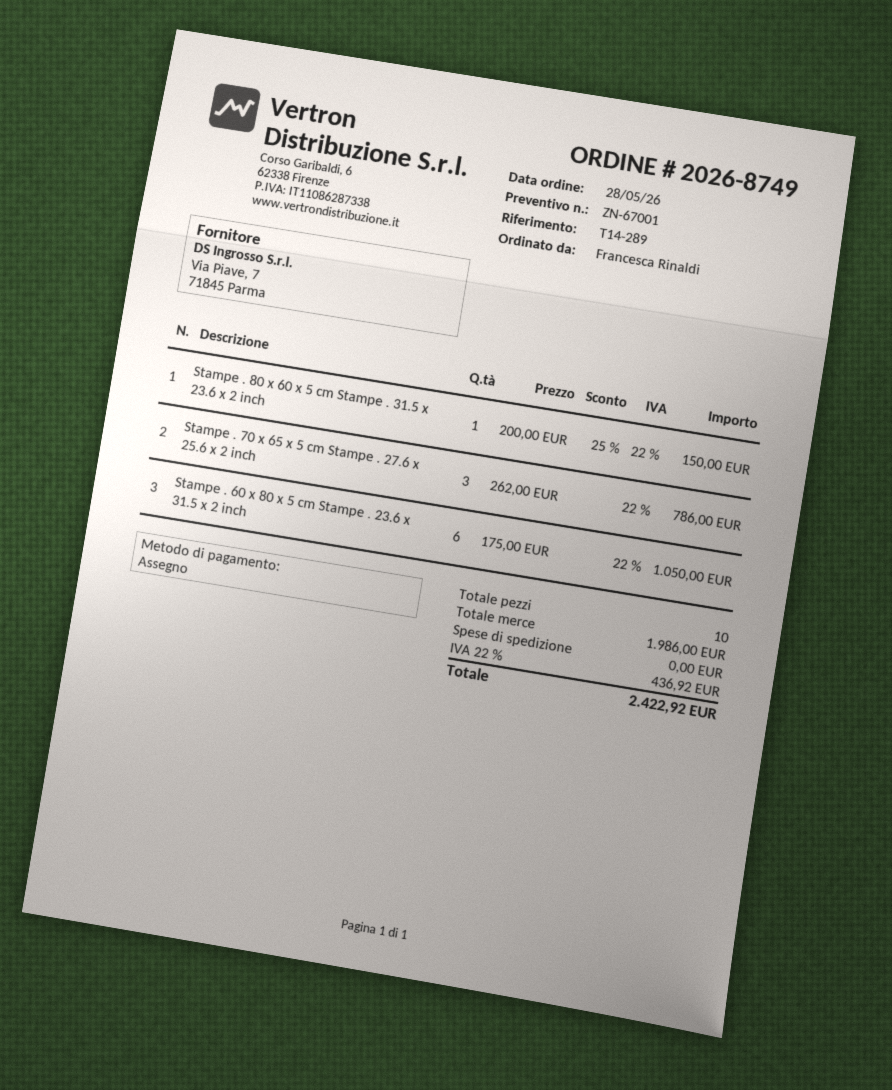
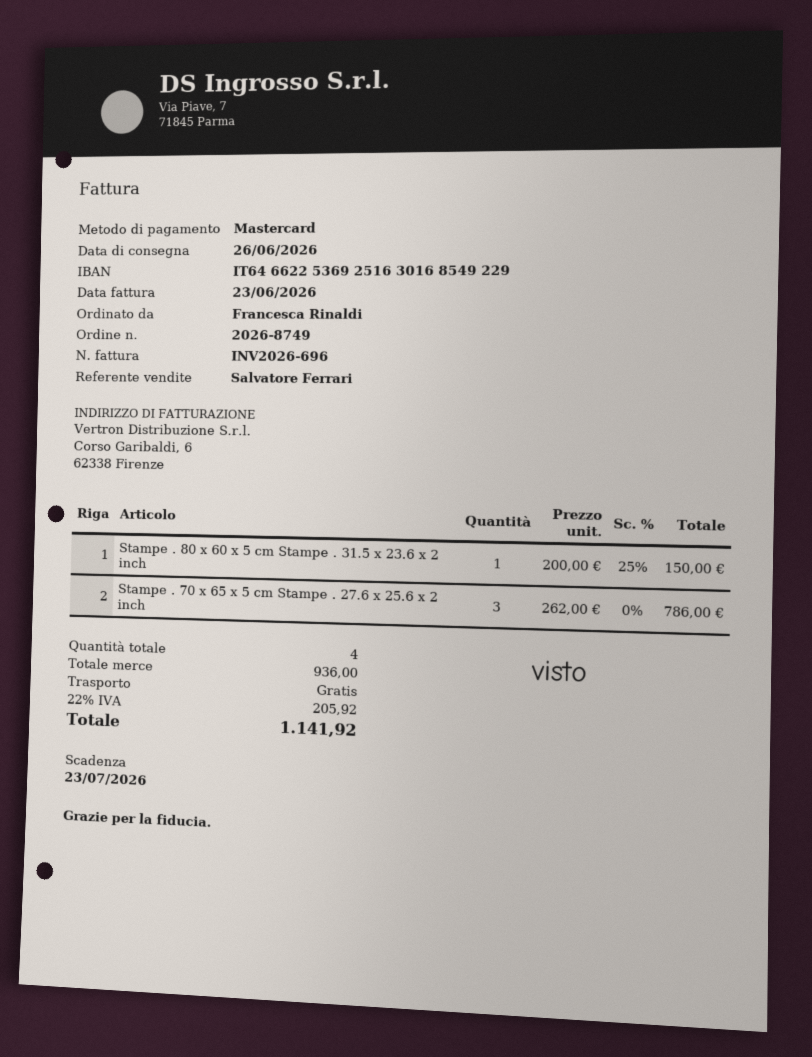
payment method: cheque -> Mastercard
Stampe . 60 x 80 x 5 cm Stampe . 23.6 x 31.5 x 2 inch: 6 x 175.00 = 1050.00 -> none
total quantity: 10 -> 4
subtotal: 1986.00 -> 936.00
tax: 22% = 436.92 -> 22% = 205.92
total: 2422.92 -> 1141.92

